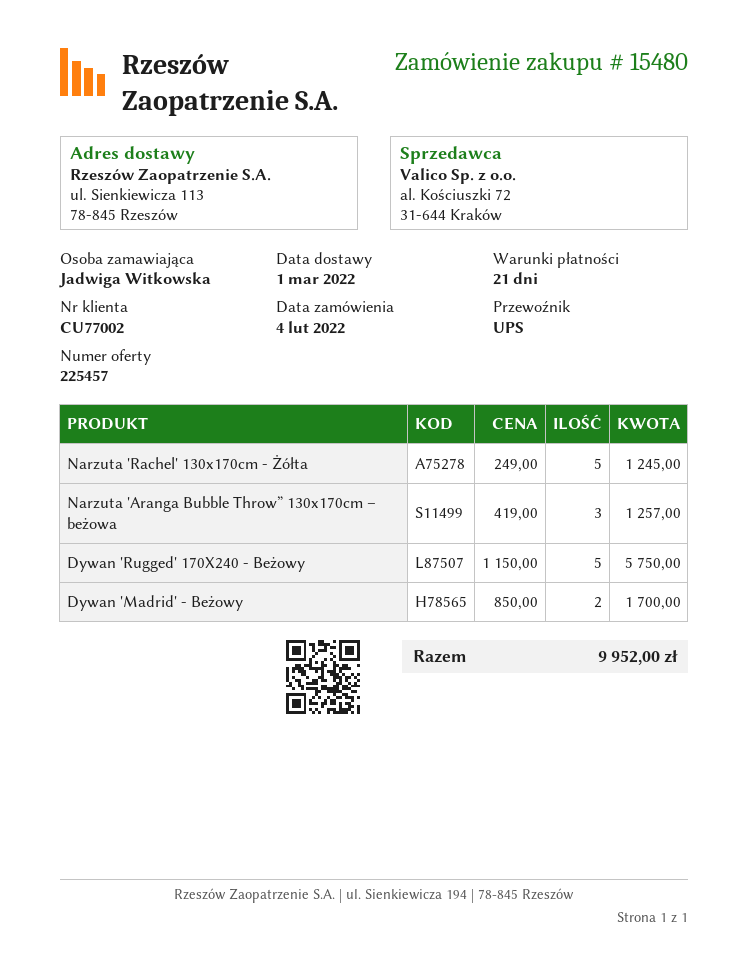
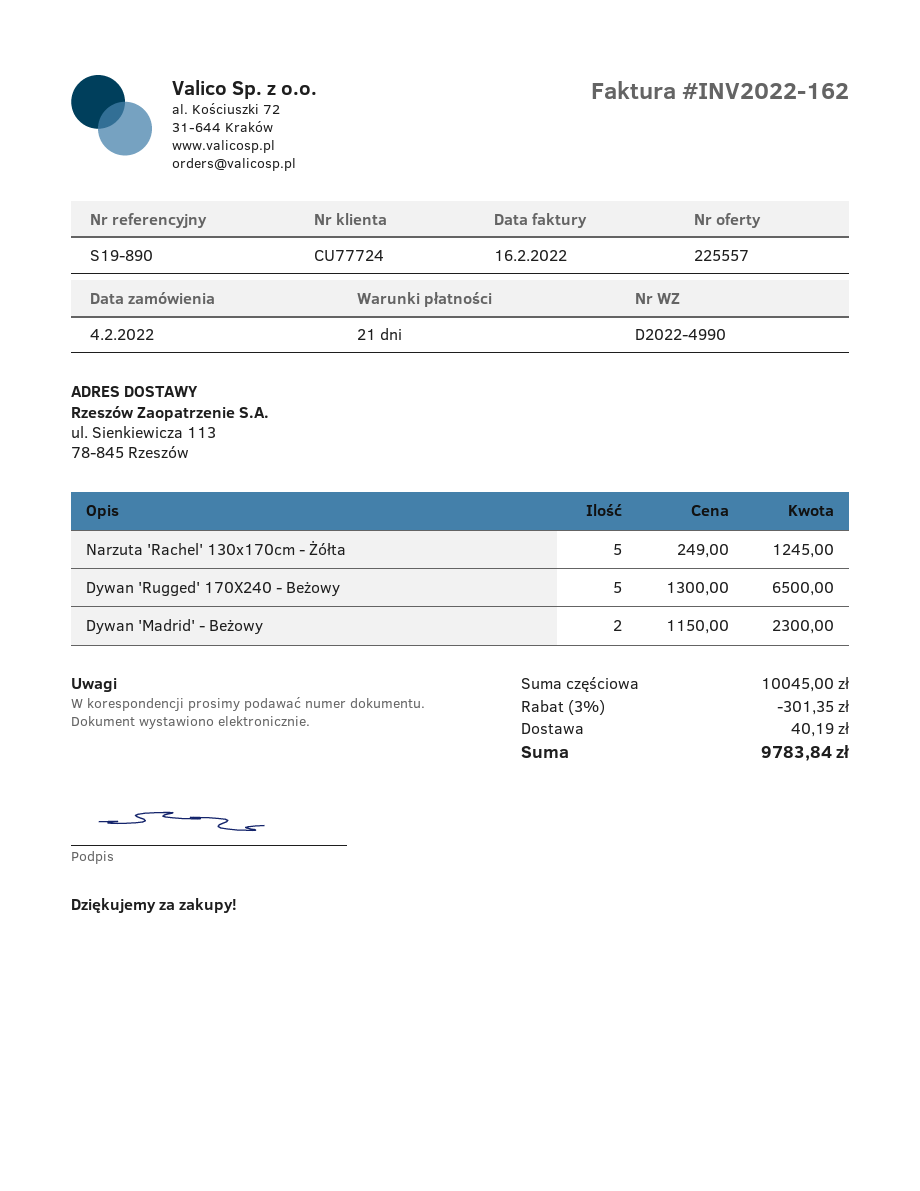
quote number: 225457 -> 225557
customer number: CU77002 -> CU77724
Narzuta 'Aranga Bubble Throw” 130x170cm – beżowa: 3 x 419.00 = 1257.00 -> none
Dywan 'Rugged' 170X240 - Beżowy: 5 x 1150.00 = 5750.00 -> 5 x 1300.00 = 6500.00
Dywan 'Madrid' - Beżowy: 2 x 850.00 = 1700.00 -> 2 x 1150.00 = 2300.00
discount: none -> 3% = 301.35
shipping: none -> 40.19
total: 9952.00 -> 9783.84

